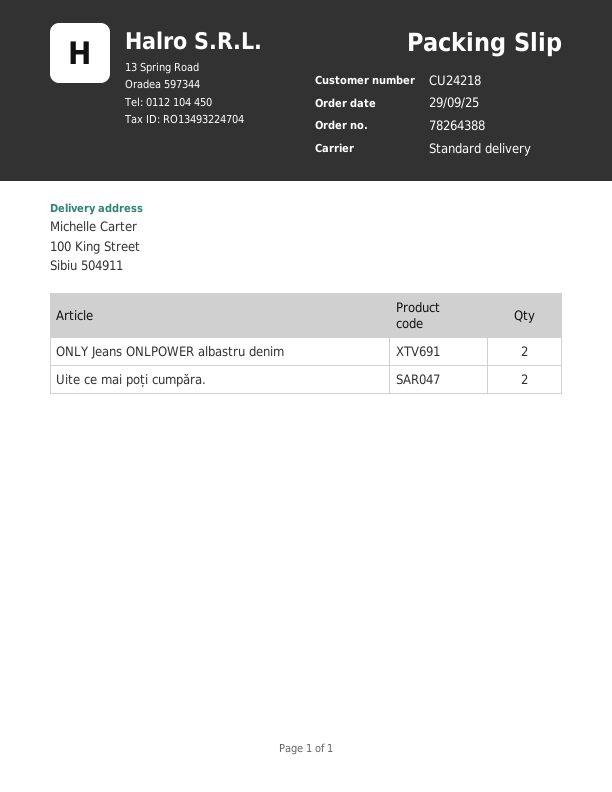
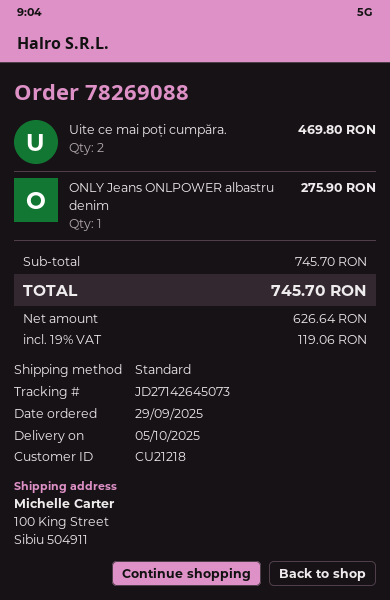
order number: 78264388 -> 78269088
customer number: CU24218 -> CU21218
ONLY Jeans ONLPOWER albastru denim: 2 -> 1

